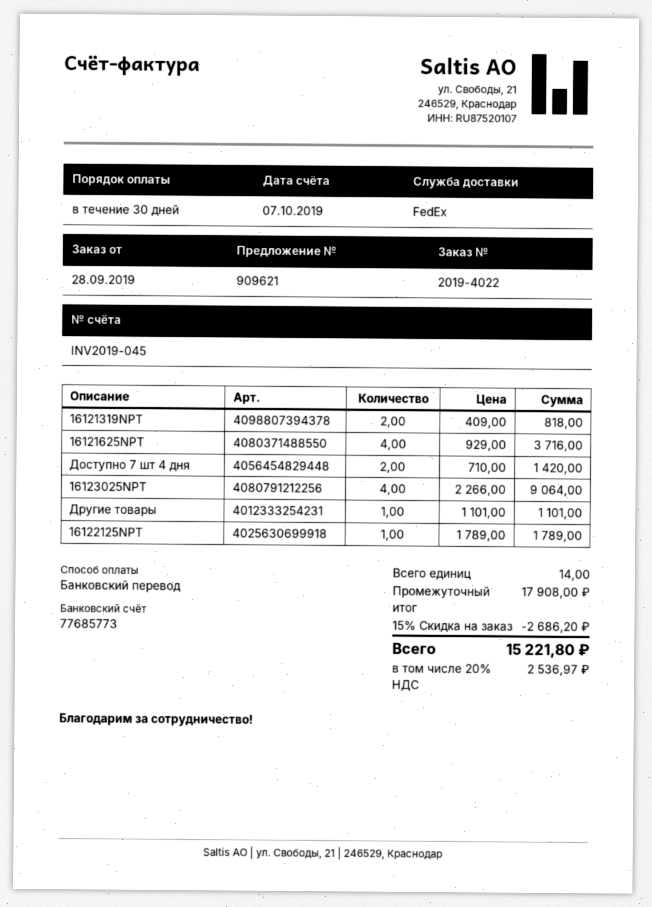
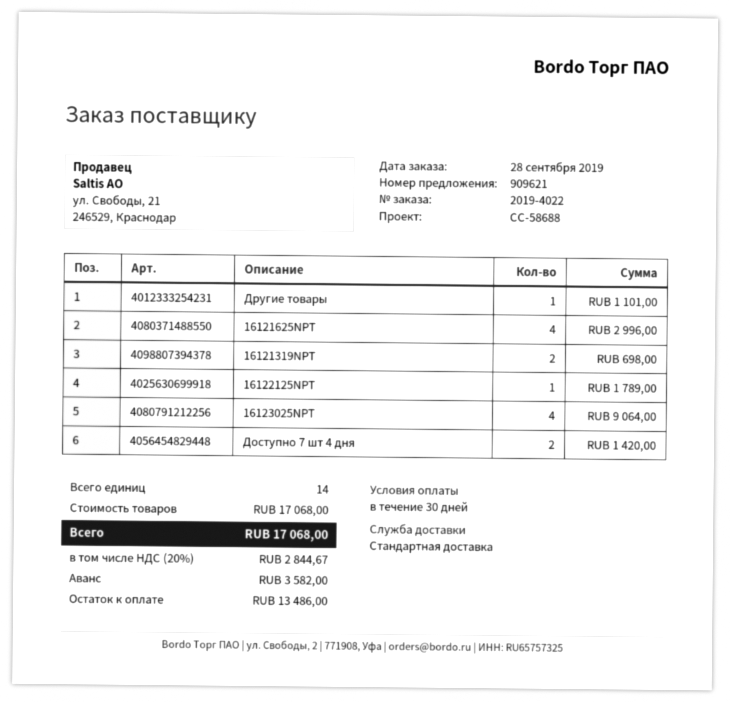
shipping method: FedEx -> standard
16121319NPT: 2 for 818.00 -> 2 for 698.00
16121625NPT: 4 for 3716.00 -> 4 for 2996.00
subtotal: 17908.00 -> 17068.00
discount: 15% = 2686.20 -> none
tax: 20% = 2536.97 -> 20% = 2844.67
total: 15221.80 -> 17068.00

